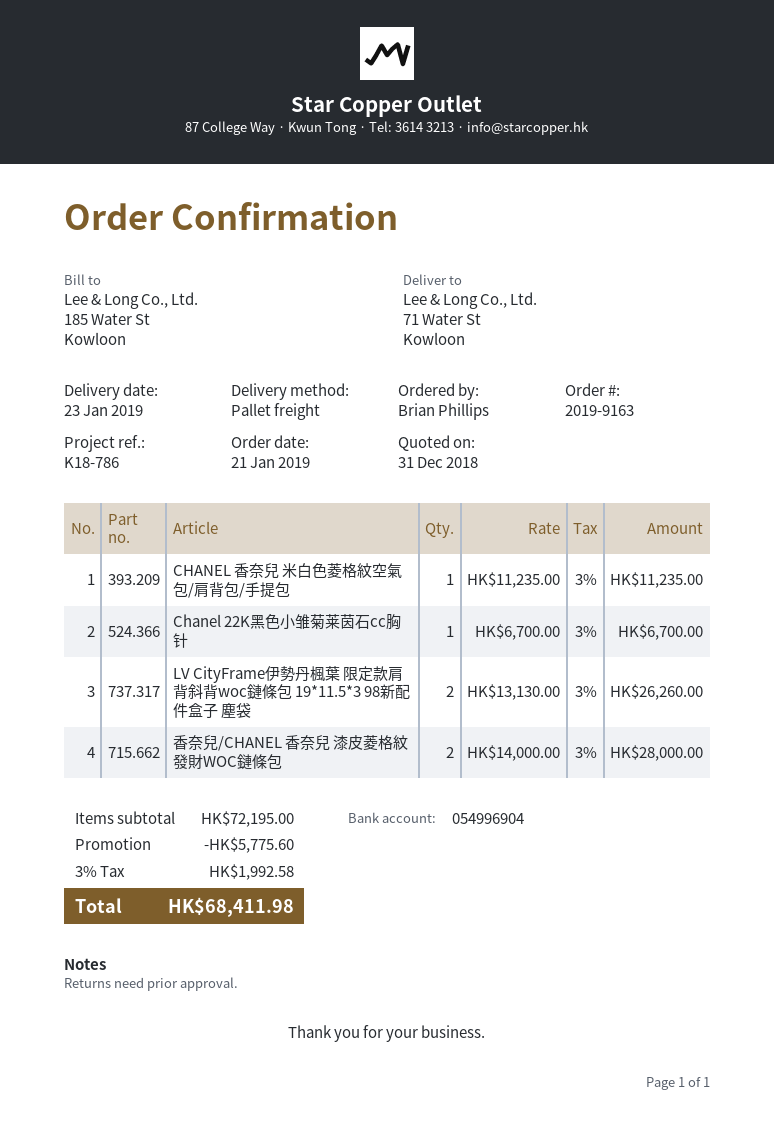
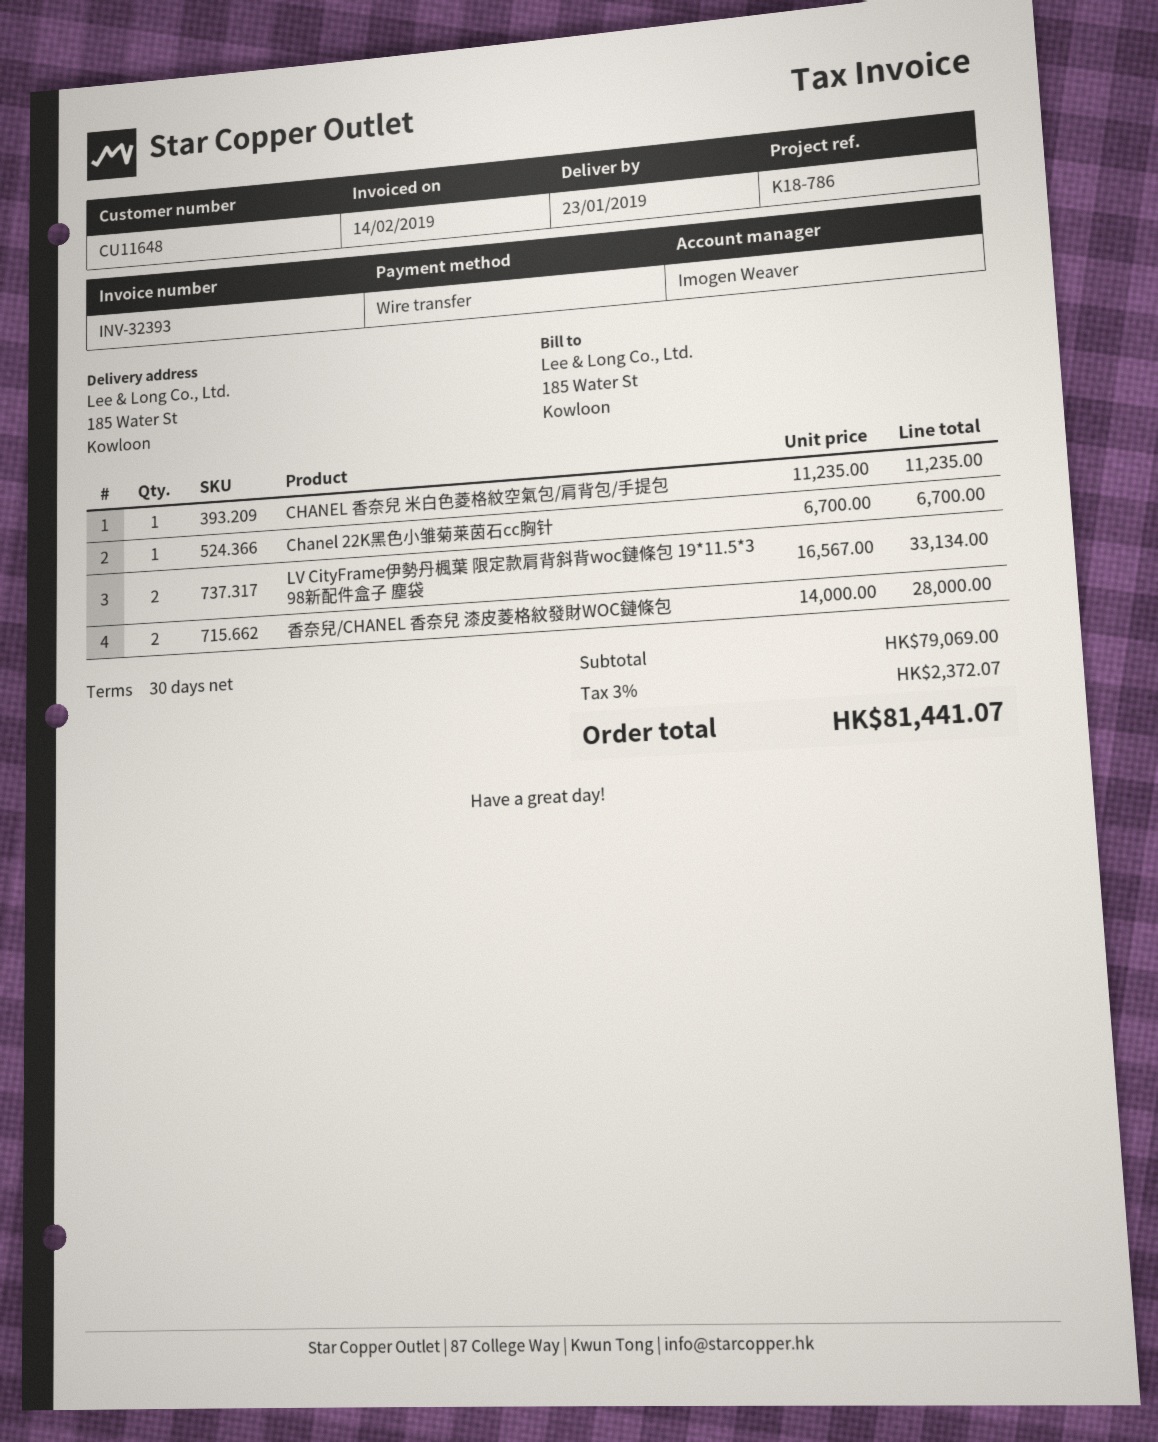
ship to: 71 Water St, Kowloon -> 185 Water St, Kowloon
LV CityFrame伊勢丹楓葉 限定款肩背斜背woc鏈條包 19*11.5*3 98新配件盒子 塵袋: 2 x 13130.00 = 26260.00 -> 2 x 16567.00 = 33134.00
subtotal: 72195.00 -> 79069.00
discount: 5775.60 -> none
tax: 3% = 1992.58 -> 3% = 2372.07
total: 68411.98 -> 81441.07

